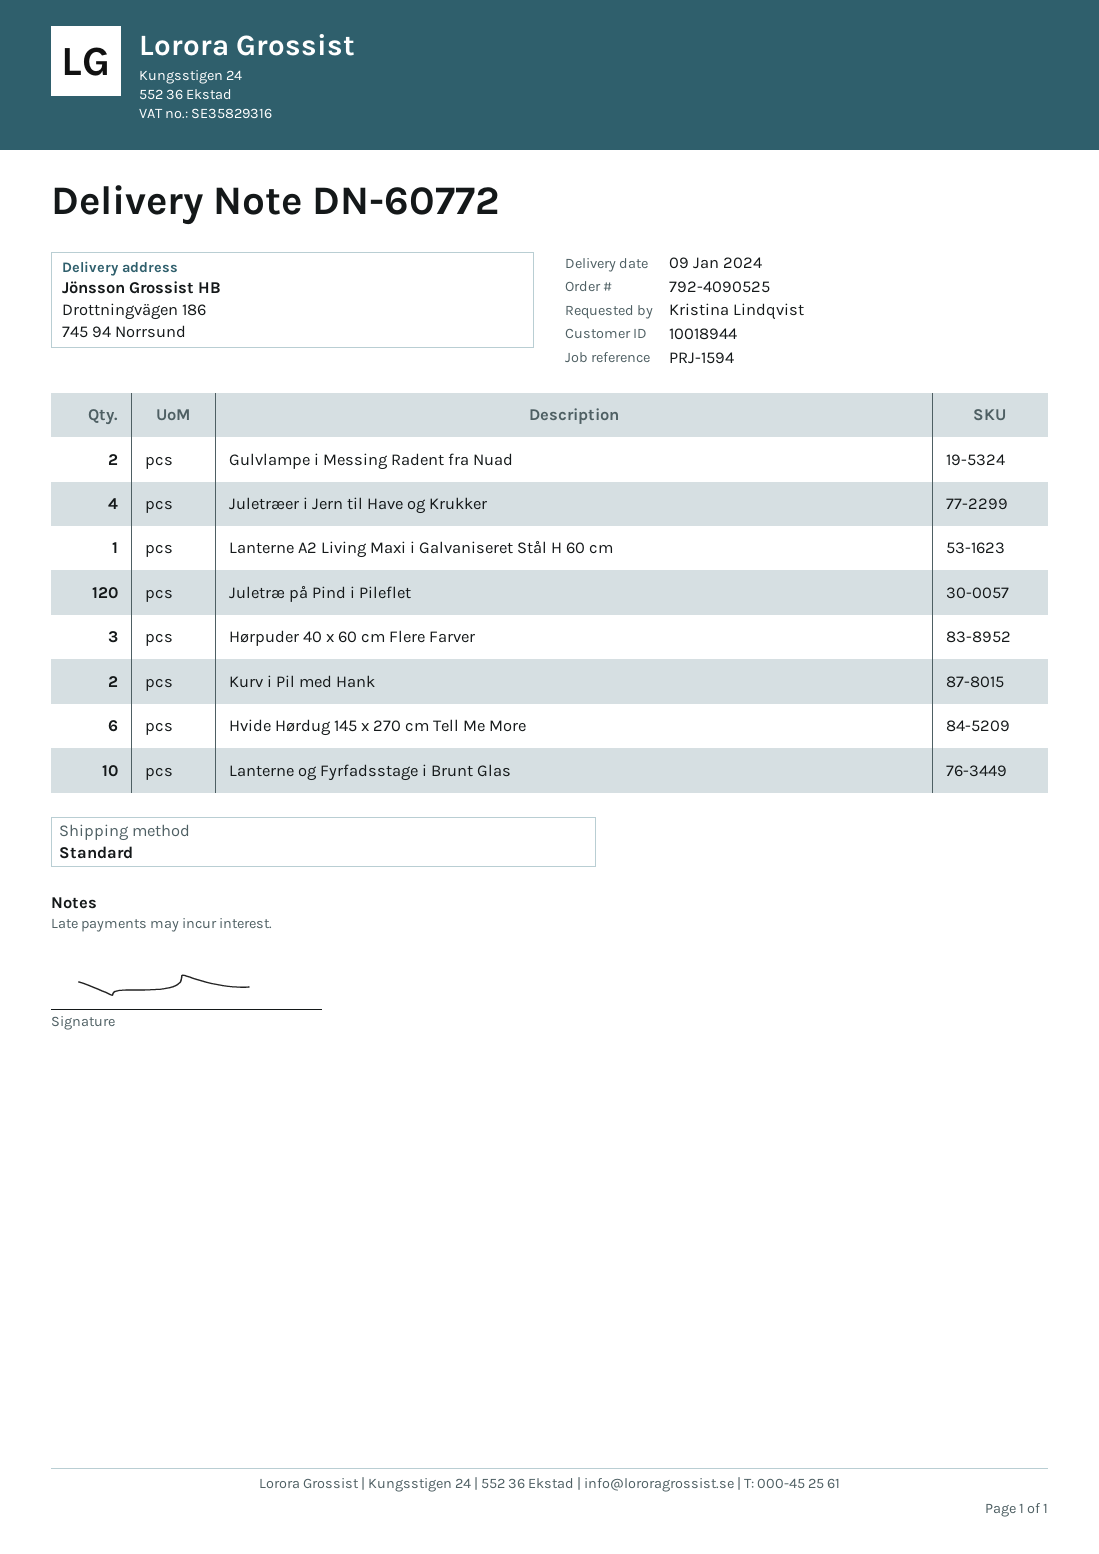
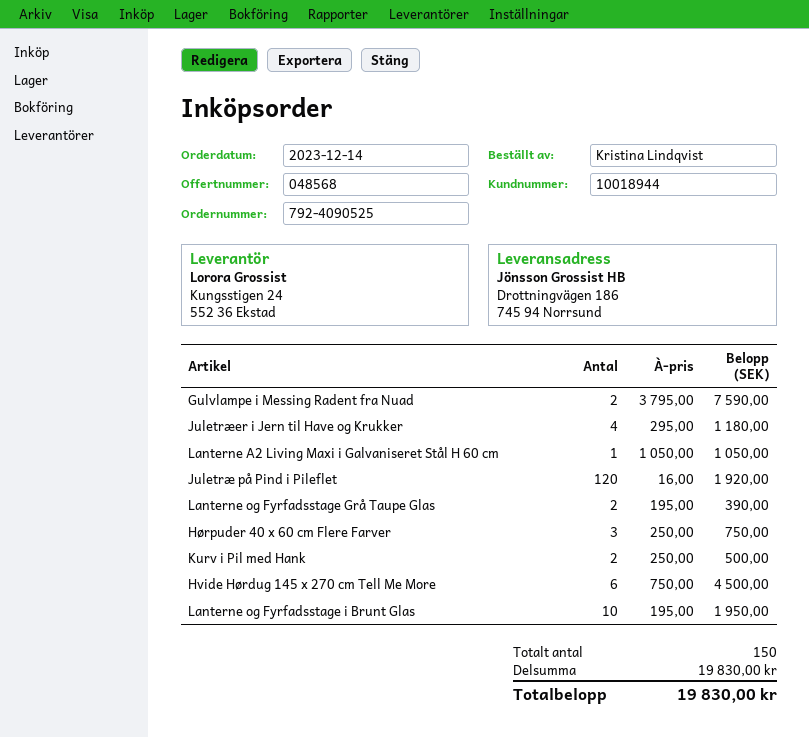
Lanterne og Fyrfadsstage Grå Taupe Glas: none -> 2

